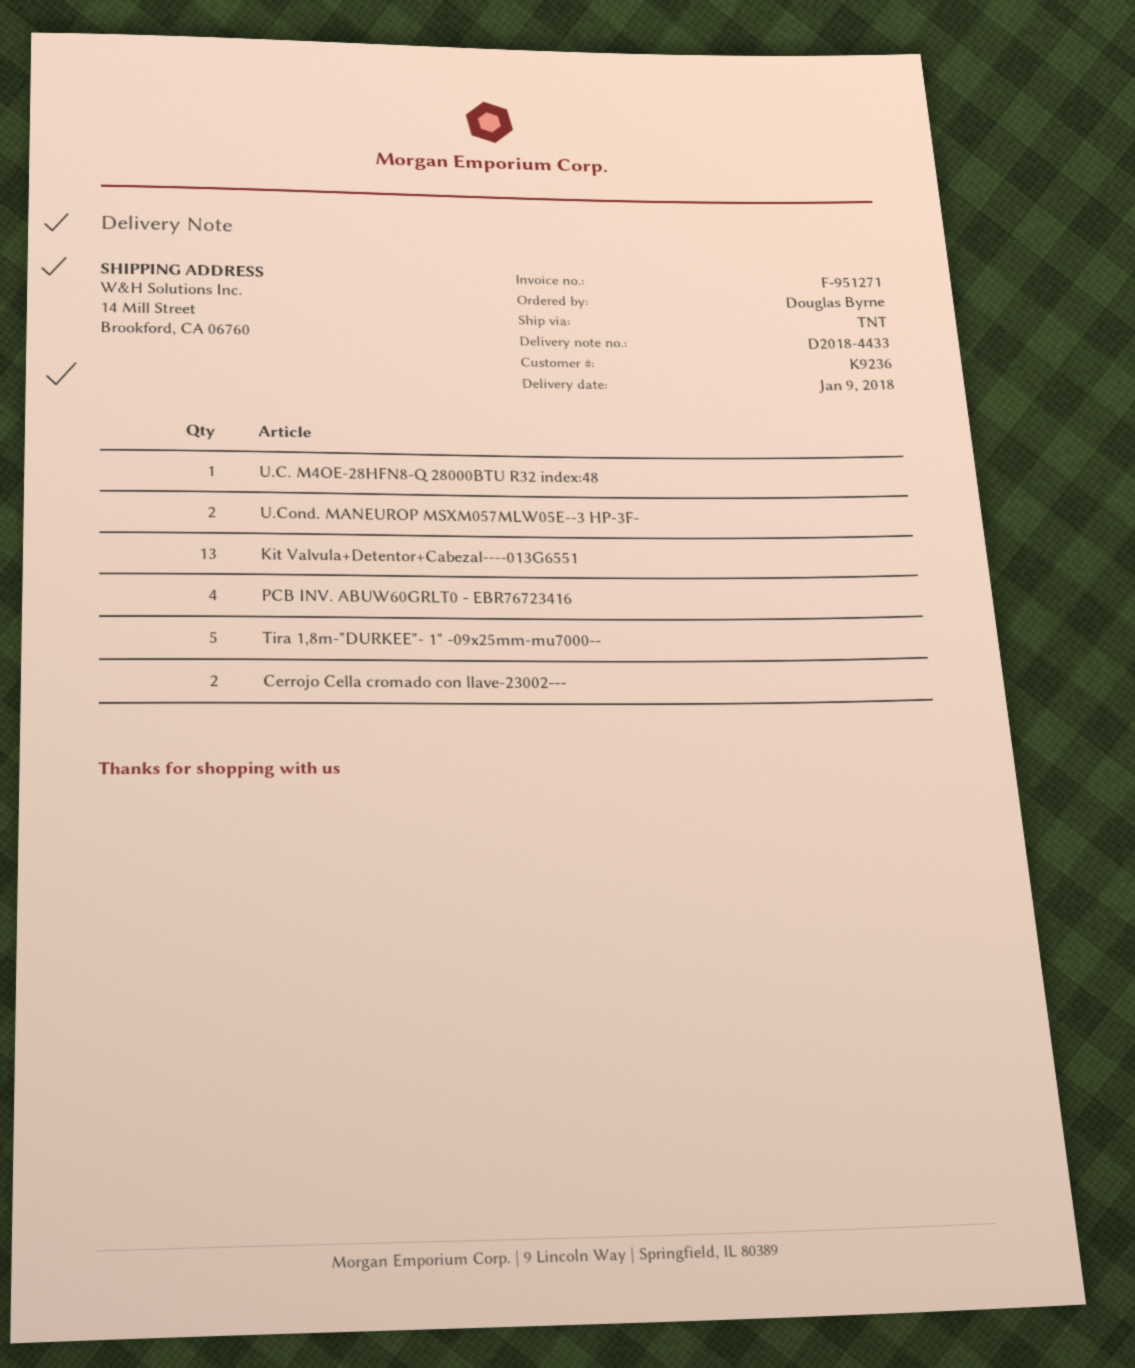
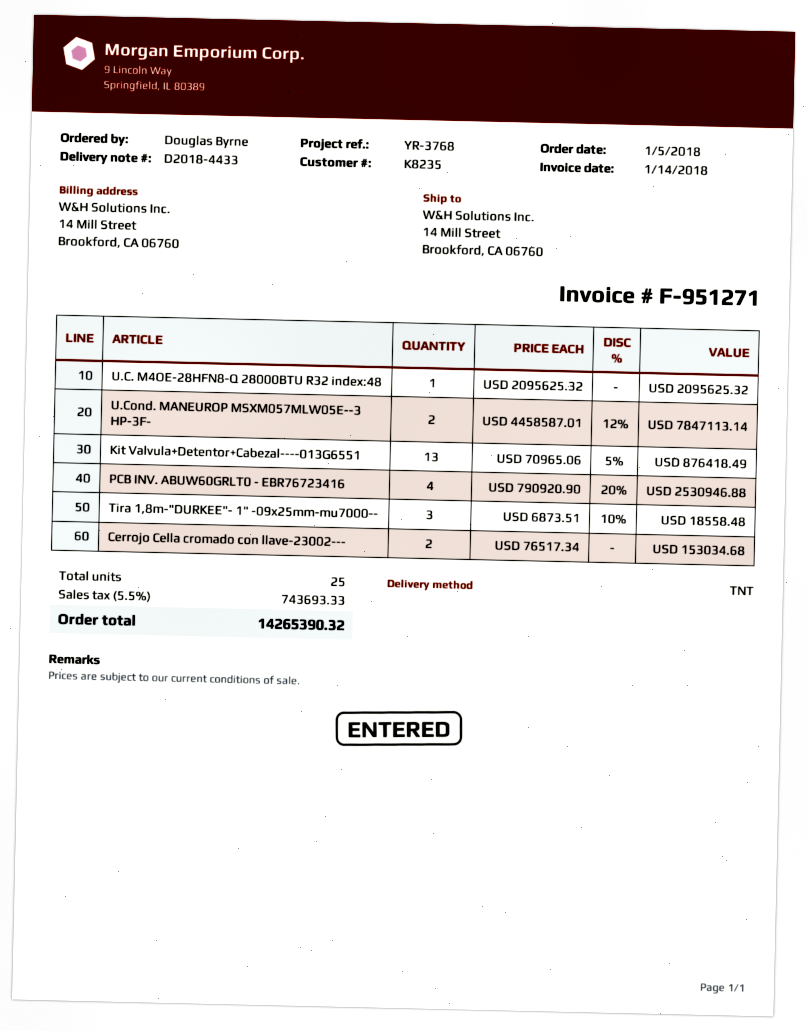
customer number: K9236 -> K8235
Tira 1,8m-"DURKEE"- 1" -09x25mm-mu7000--: 5 -> 3

